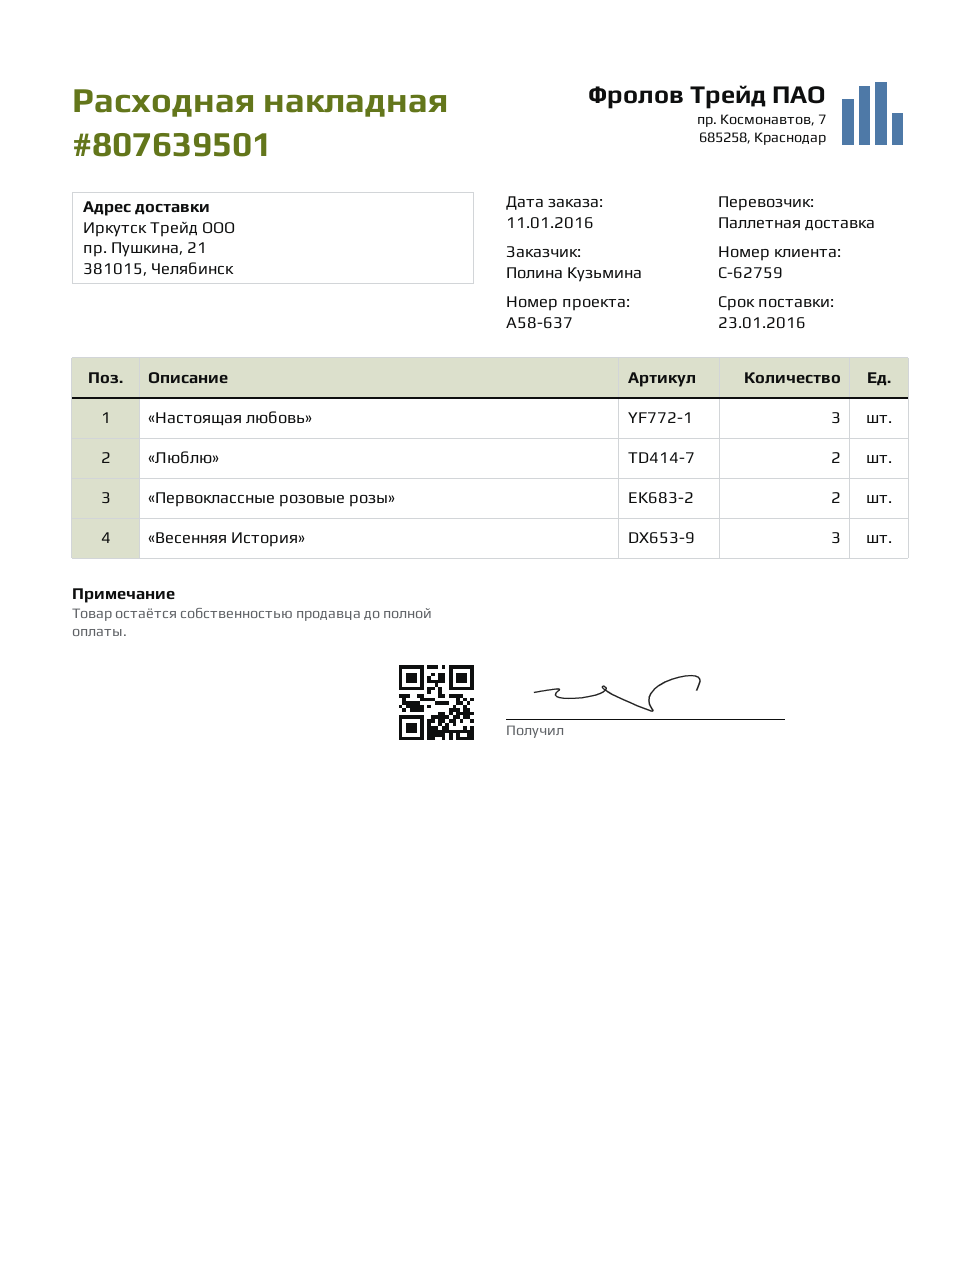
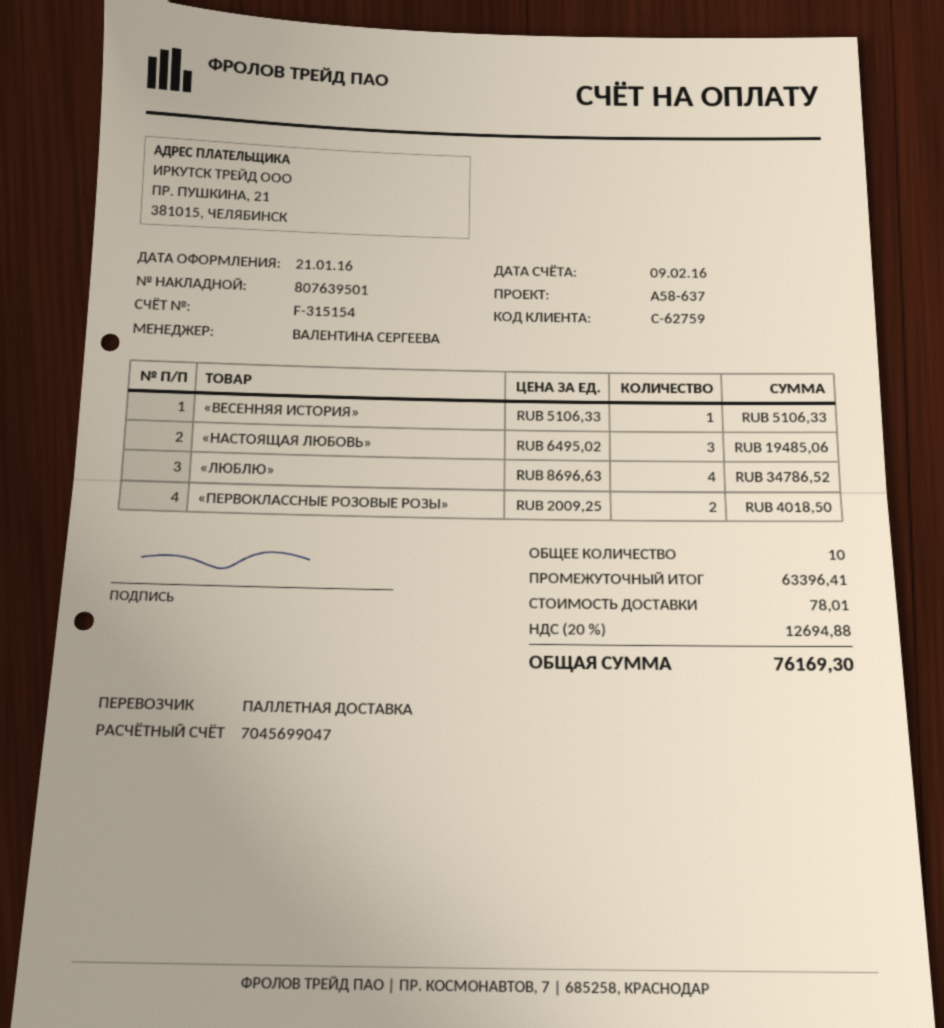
order date: 2016-01-11 -> 2016-01-21
«Люблю»: 2 -> 4
«Весенняя История»: 3 -> 1

